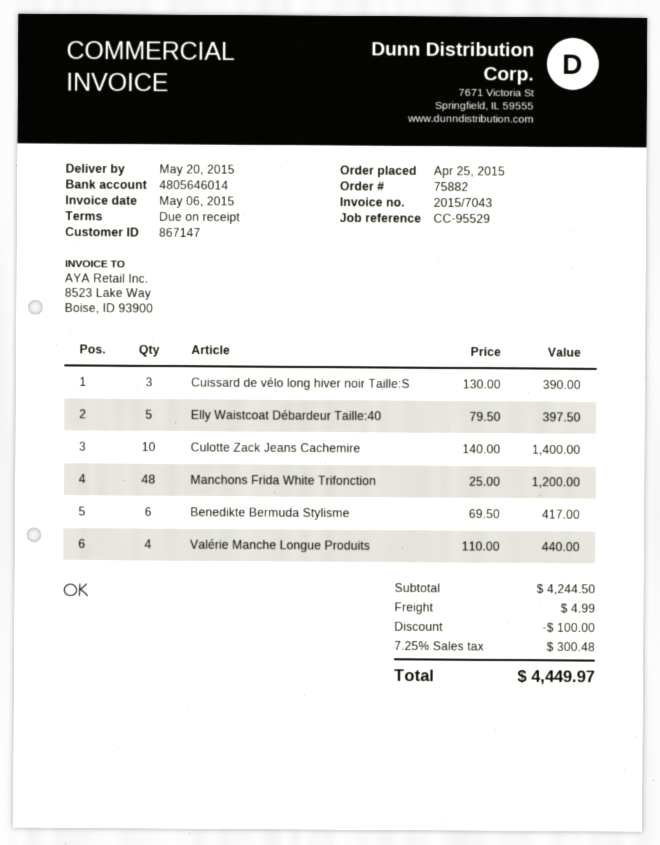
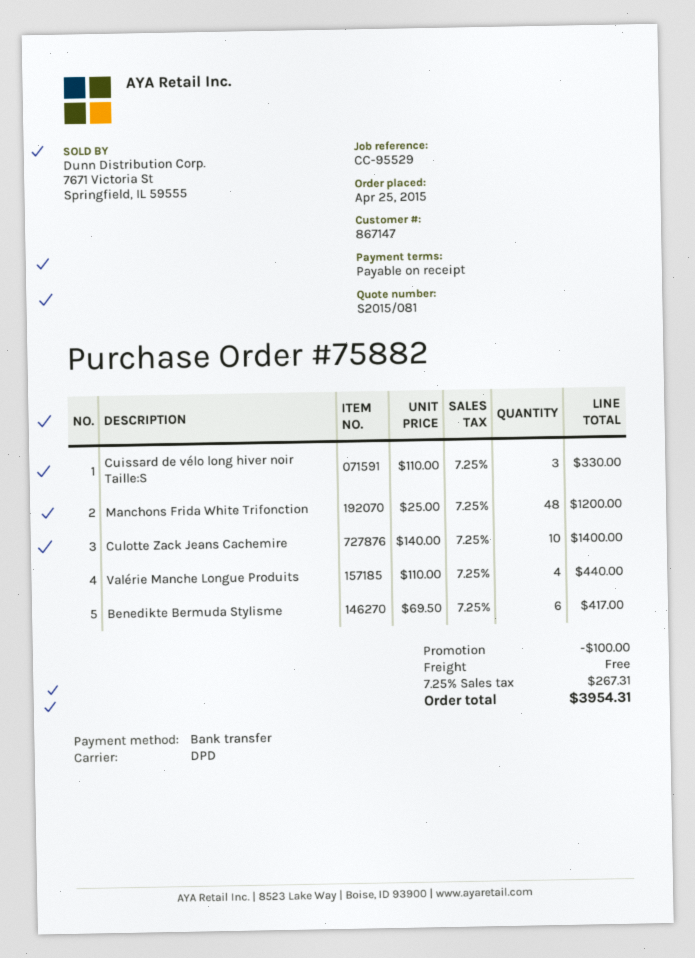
Cuissard de vélo long hiver noir Taille:S: 3 x 130.00 = 390.00 -> 3 x 110.00 = 330.00
Elly Waistcoat Débardeur Taille:40: 5 x 79.50 = 397.50 -> none
shipping: 4.99 -> 0.00
tax: 7.25% = 300.48 -> 7.25% = 267.31
total: 4449.97 -> 3954.31

